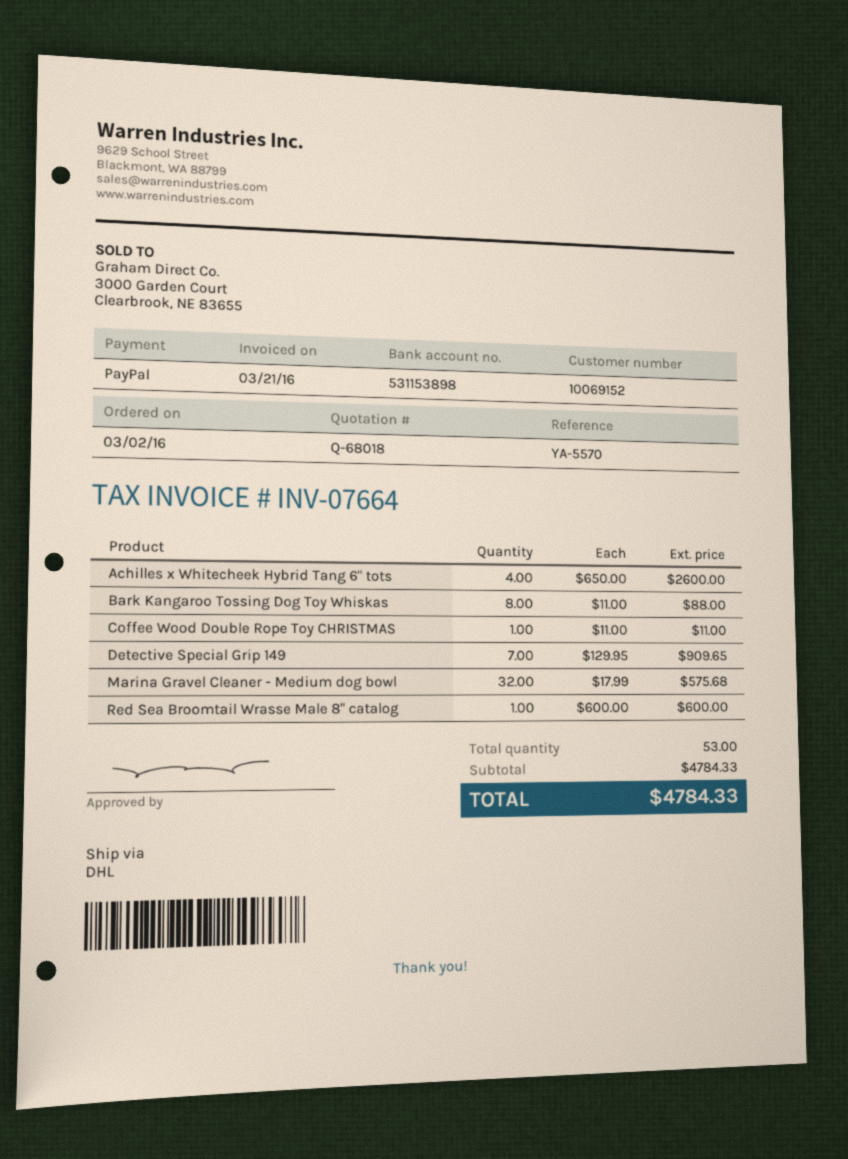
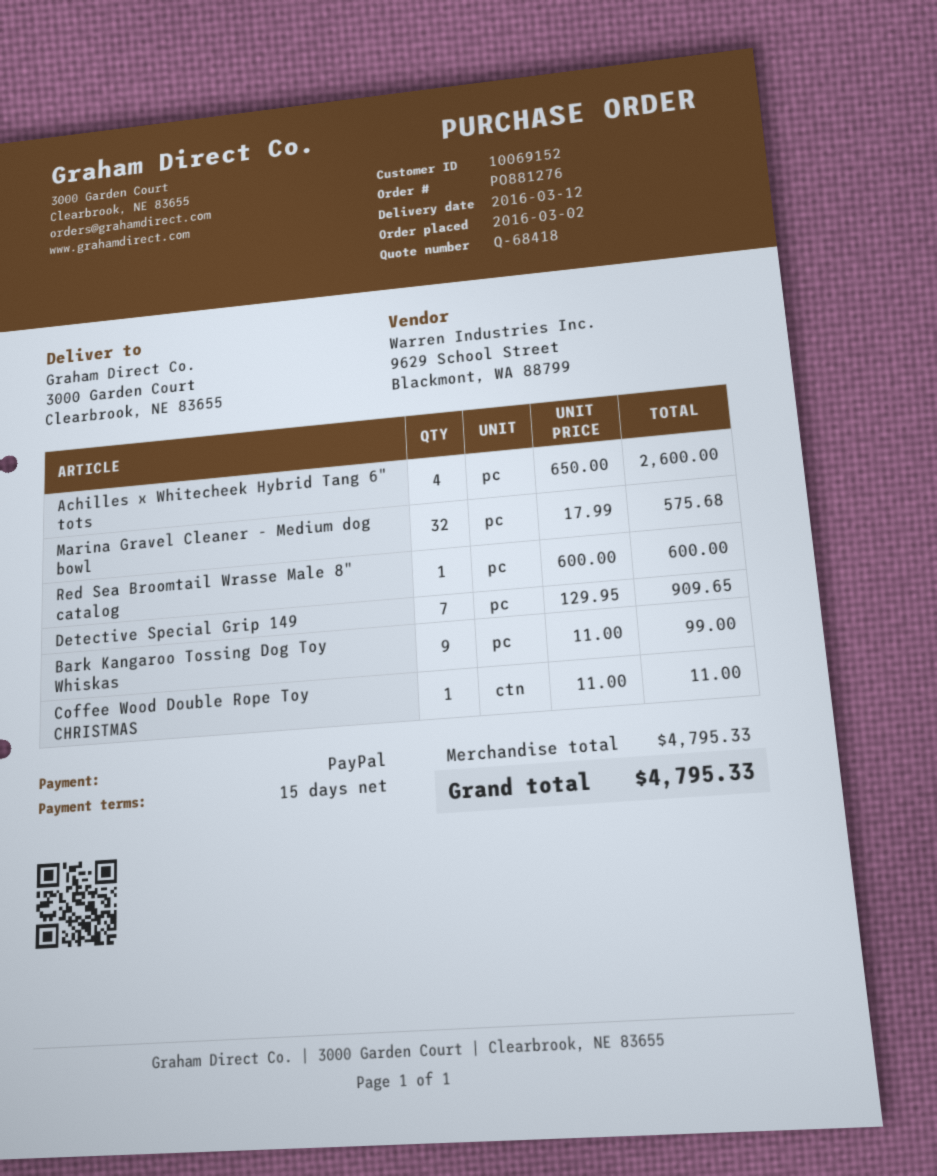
quote number: Q-68018 -> Q-68418
Bark Kangaroo Tossing Dog Toy Whiskas: 8 x 11.00 = 88.00 -> 9 x 11.00 = 99.00
subtotal: 4784.33 -> 4795.33
total: 4784.33 -> 4795.33

